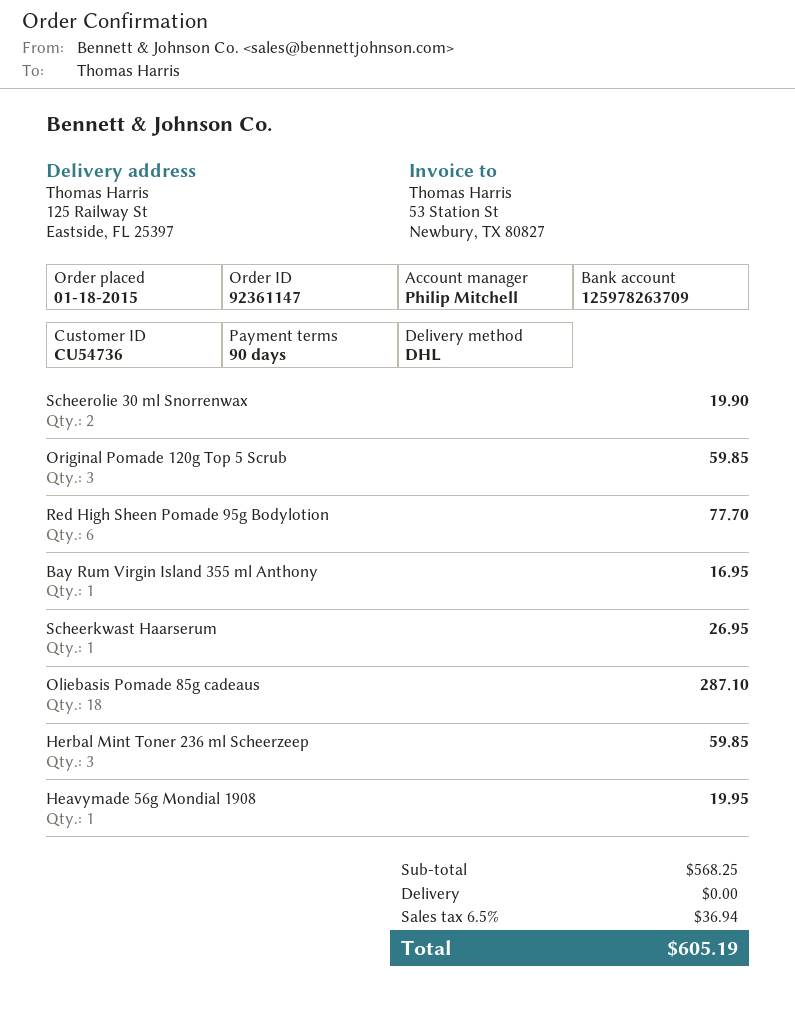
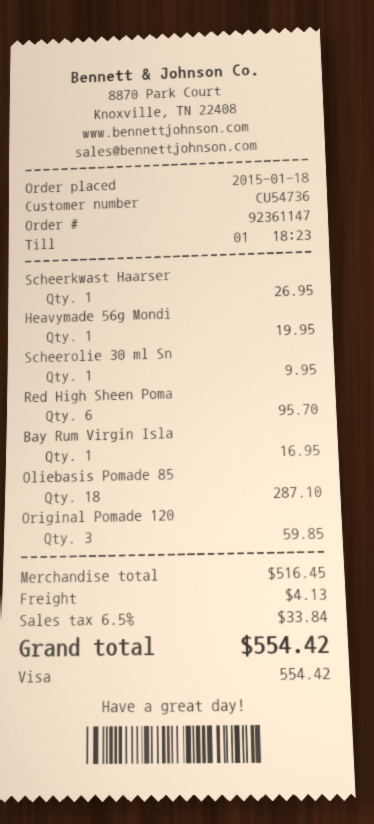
Scheerolie 30 ml Snorrenwax: 2 for 19.90 -> 1 for 9.95
Red High Sheen Pomade 95g Bodylotion: 6 for 77.70 -> 6 for 95.70
Herbal Mint Toner 236 ml Scheerzeep: 3 for 59.85 -> none
subtotal: 568.25 -> 516.45
shipping: 0.00 -> 4.13
tax: 6.5% = 36.94 -> 6.5% = 33.84
total: 605.19 -> 554.42

